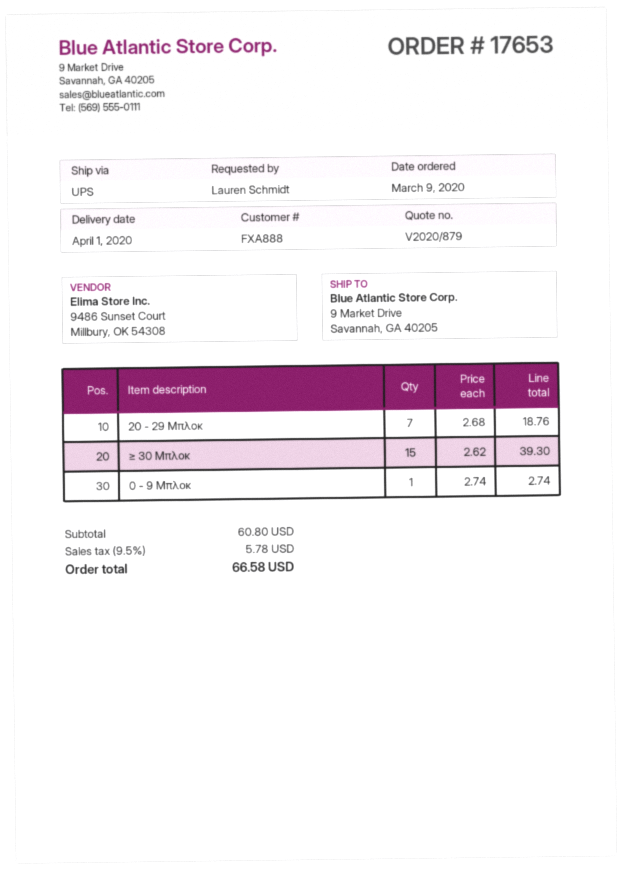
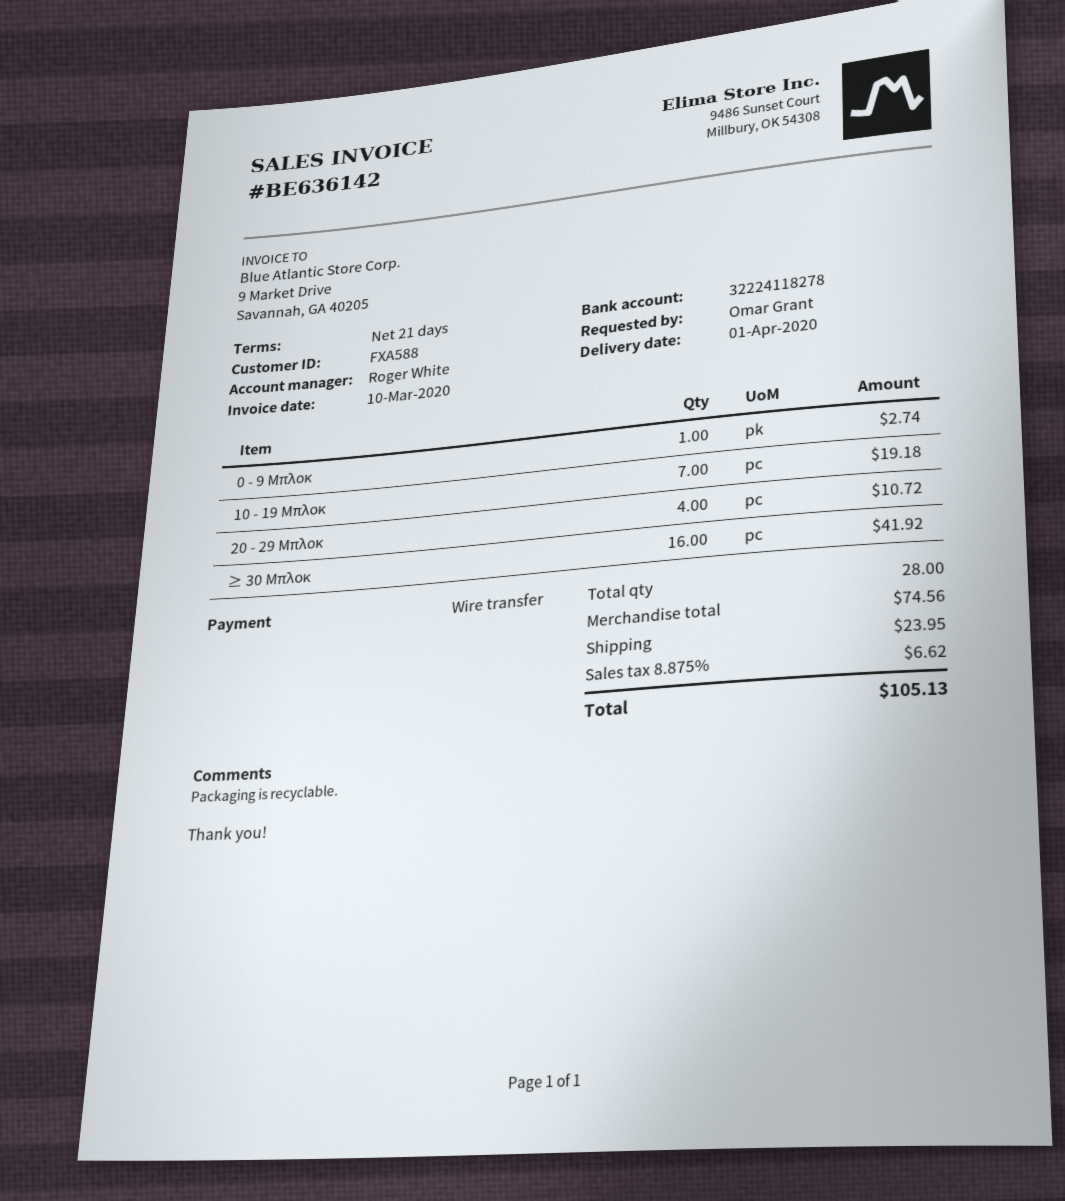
customer number: FXA888 -> FXA588
ordered by: Lauren Schmidt -> Omar Grant
20 - 29 Μπλοκ: 7 for 18.76 -> 4 for 10.72
≥ 30 Μπλοκ: 15 for 39.30 -> 16 for 41.92
10 - 19 Μπλοκ: none -> 7 for 19.18
subtotal: 60.80 -> 74.56
shipping: none -> 23.95
tax: 9.5% = 5.78 -> 8.875% = 6.62
total: 66.58 -> 105.13

